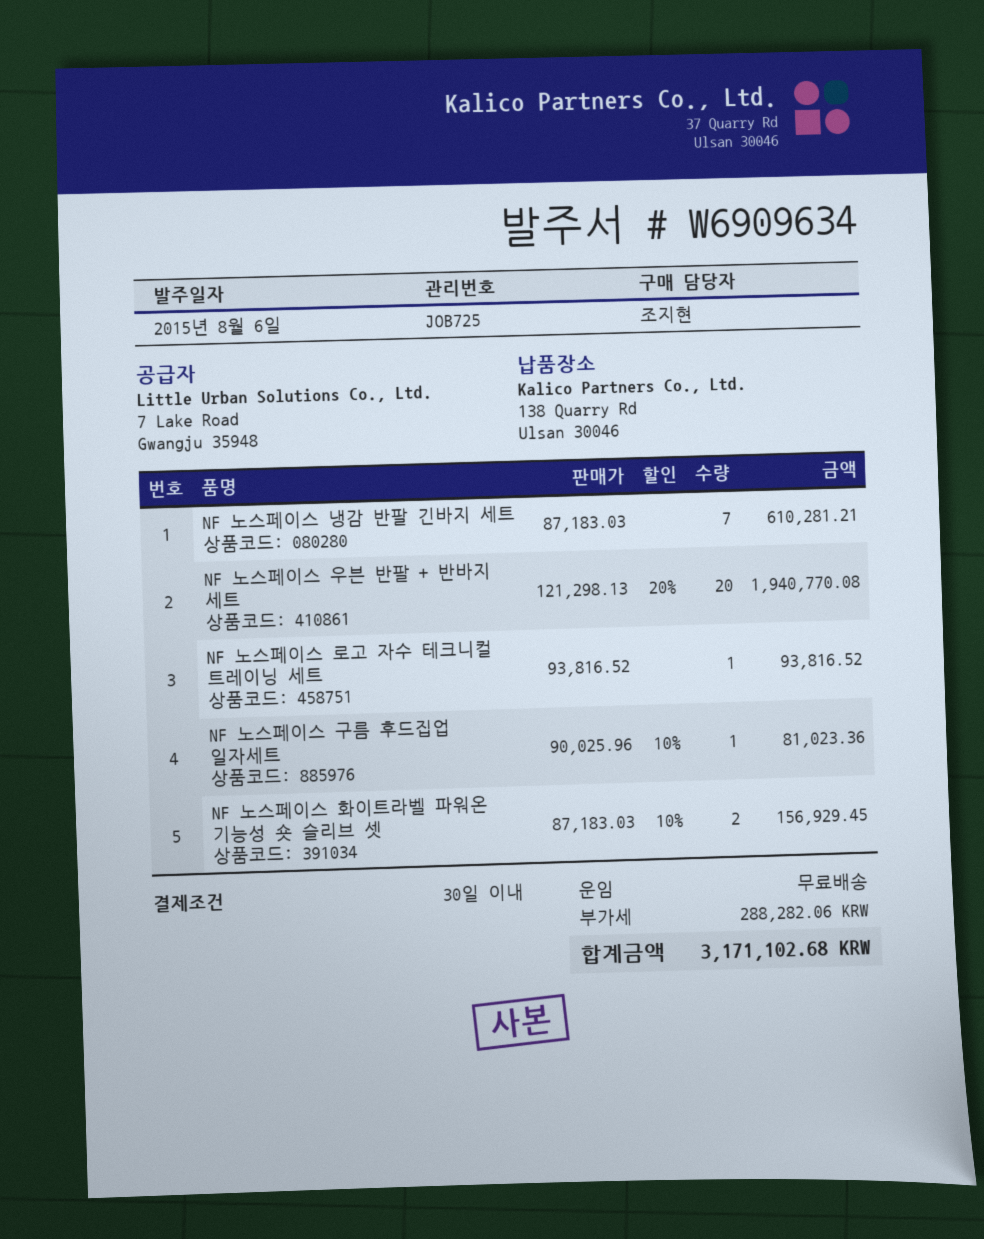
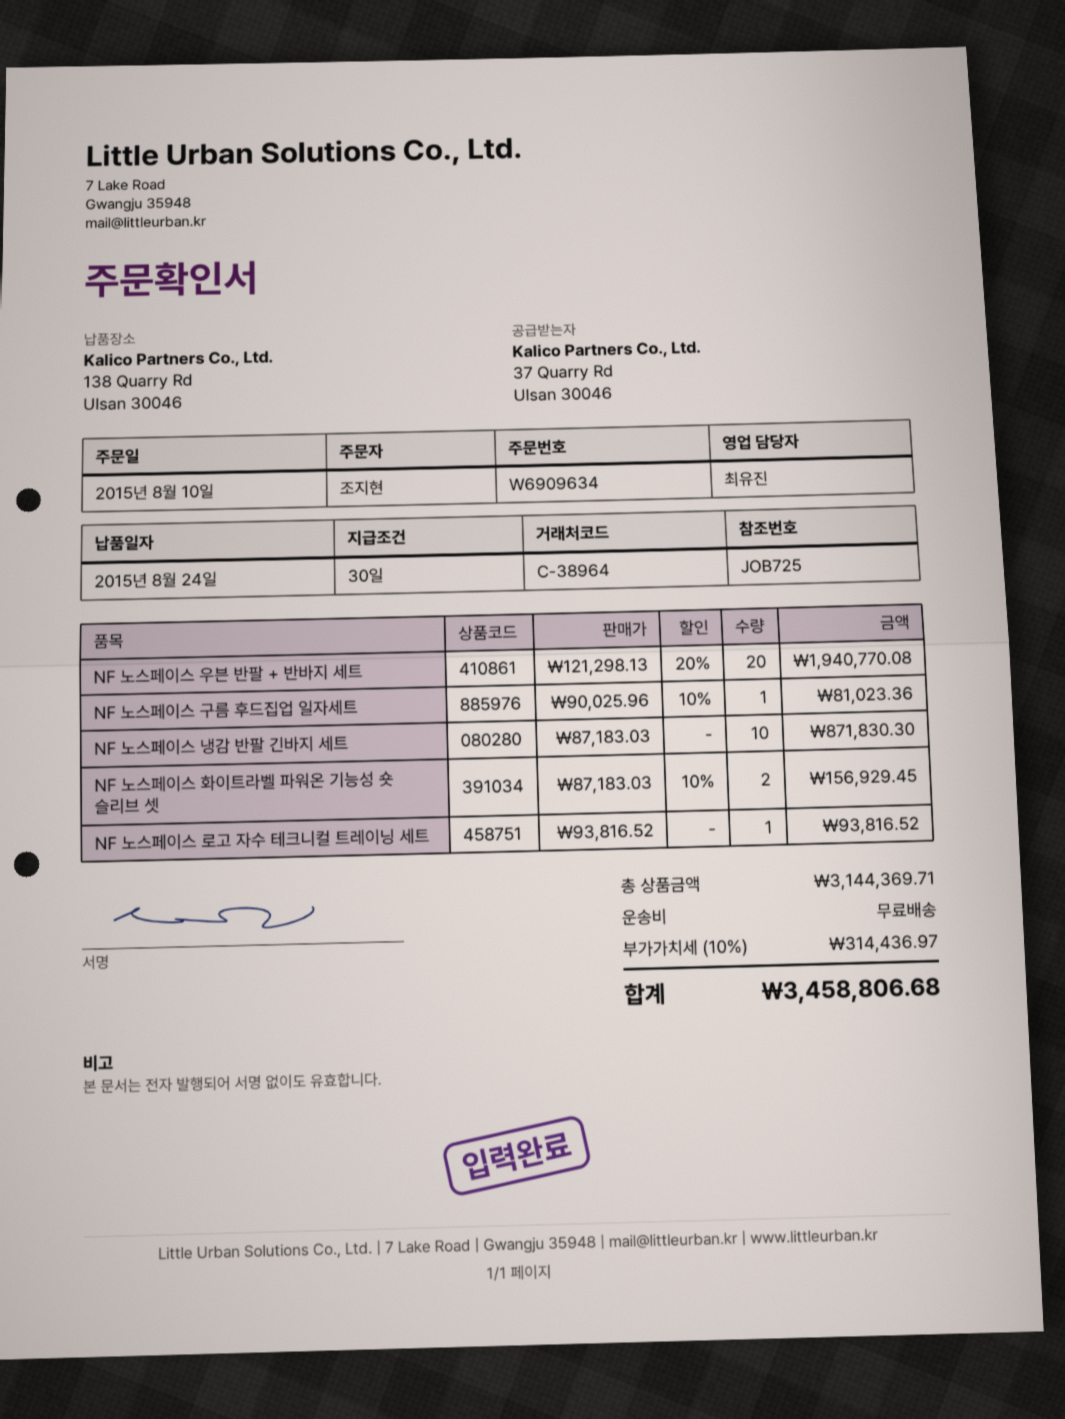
order date: 2015-08-06 -> 2015-08-10
NF 노스페이스 냉감 반팔 긴바지 세트: 7 x 87183.03 = 610281.21 -> 10 x 87183.03 = 871830.30
tax: 288282.06 -> 314436.97
total: 3171102.68 -> 3458806.68

